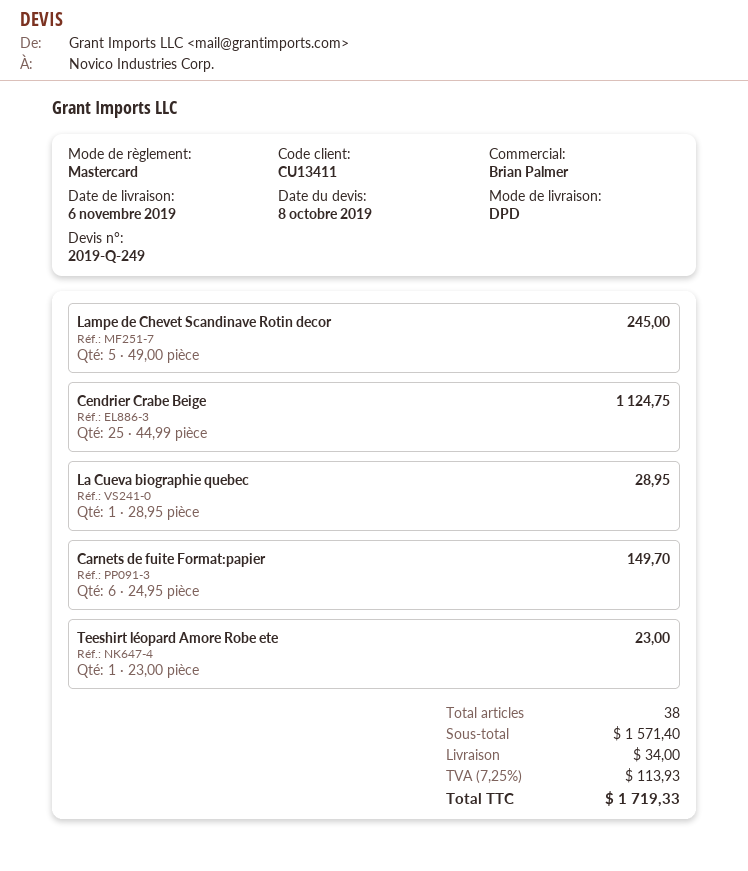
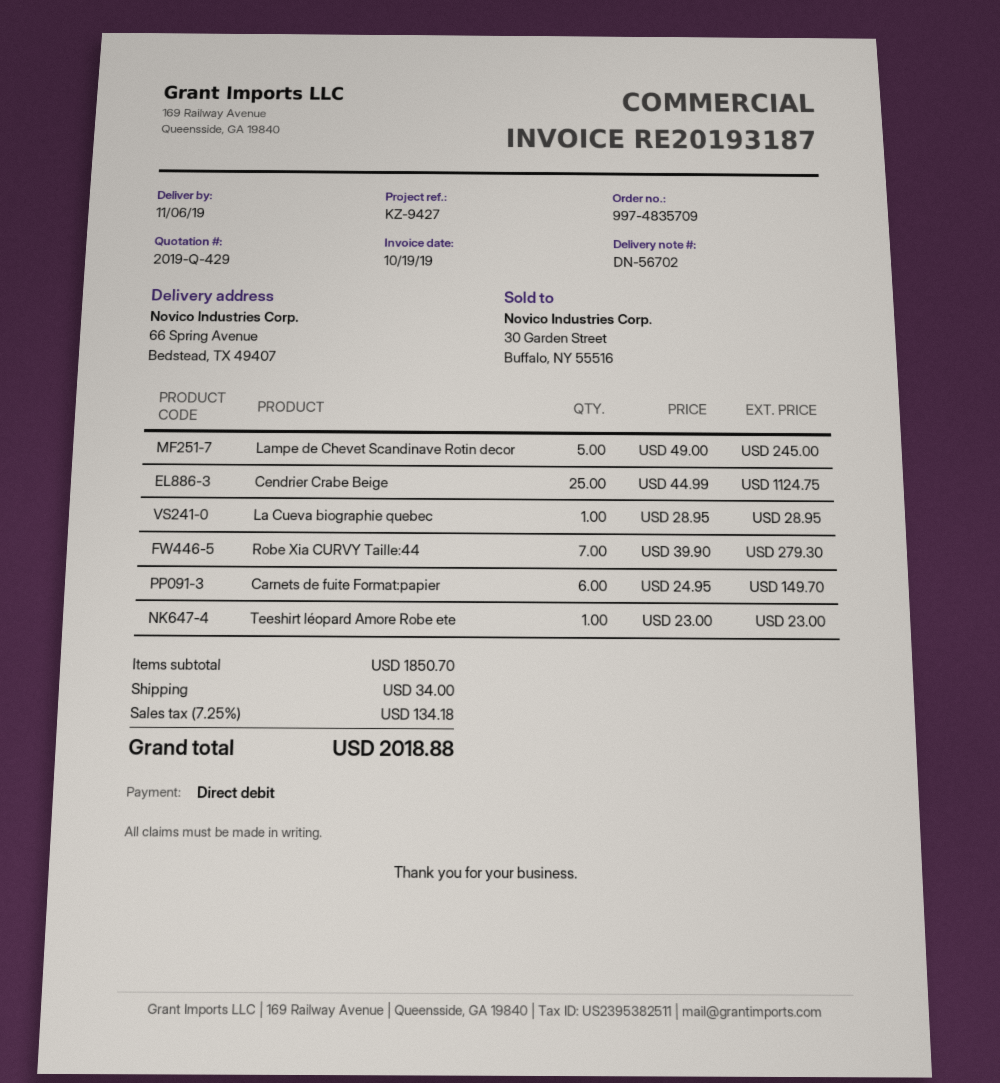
quote number: 2019-Q-249 -> 2019-Q-429
payment method: Mastercard -> direct debit
Robe Xia CURVY Taille:44: none -> 7 x 39.90 = 279.30
subtotal: 1571.40 -> 1850.70
tax: 7.25% = 113.93 -> 7.25% = 134.18
total: 1719.33 -> 2018.88

